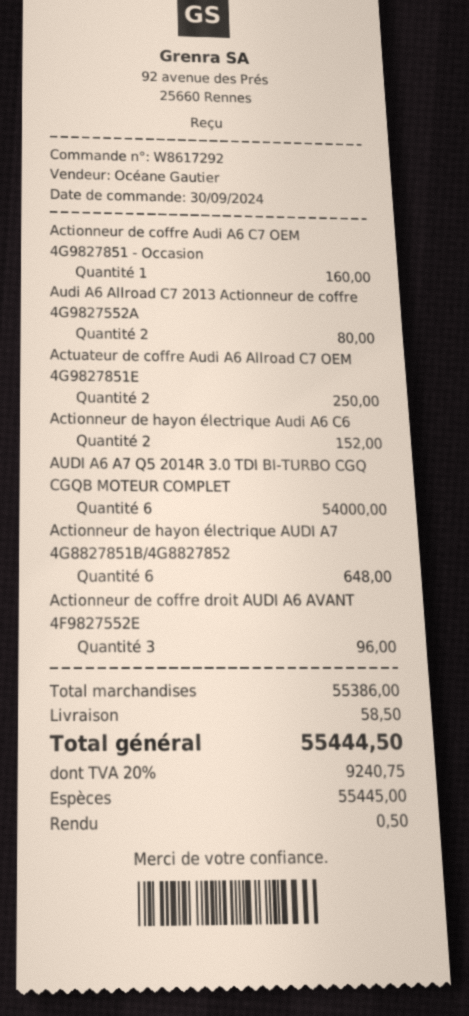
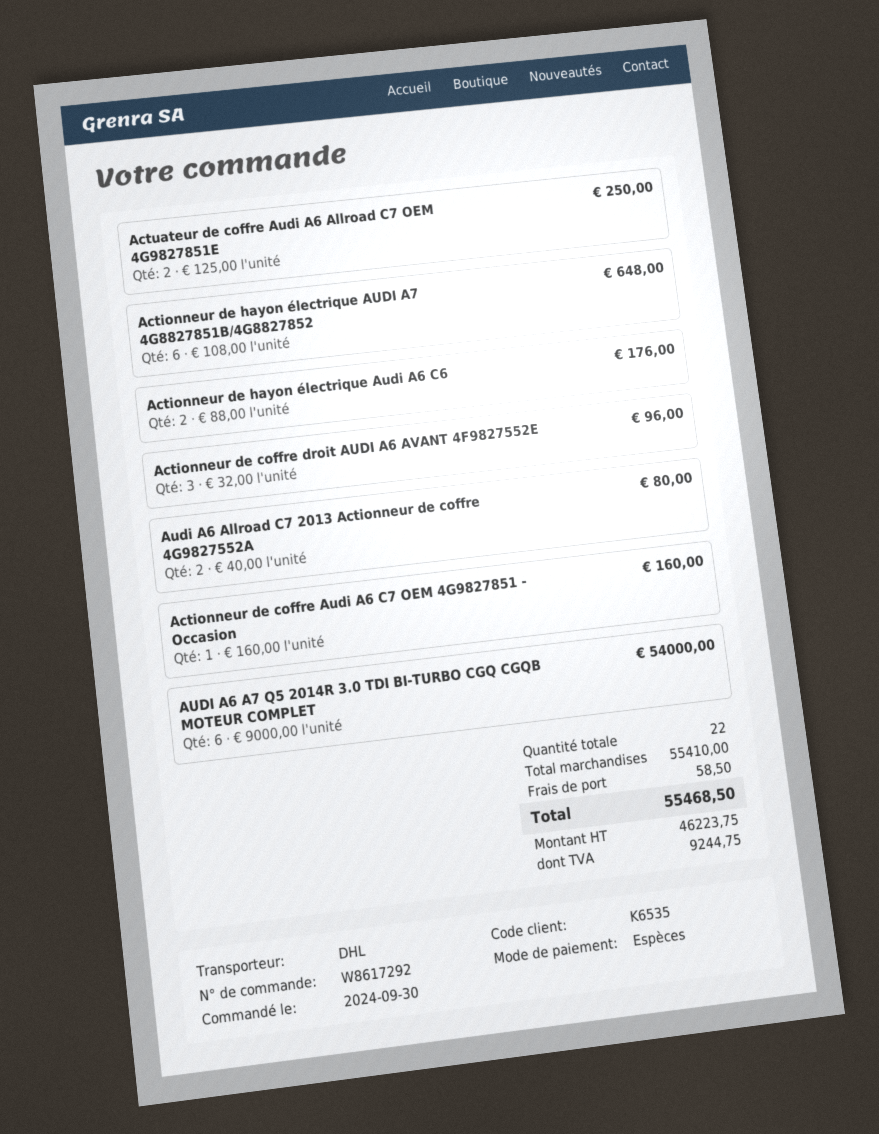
Actionneur de hayon électrique Audi A6 C6: 2 for 152.00 -> 2 for 176.00
subtotal: 55386.00 -> 55410.00
tax: 9240.75 -> 9244.75
total: 55444.50 -> 55468.50

